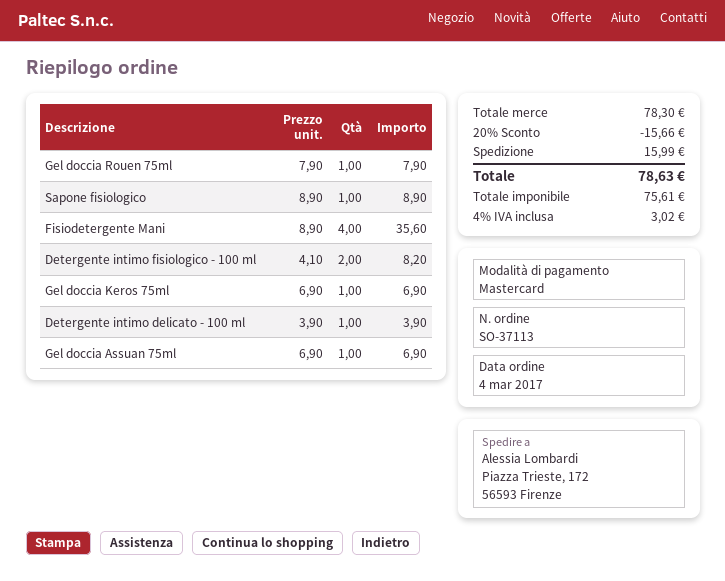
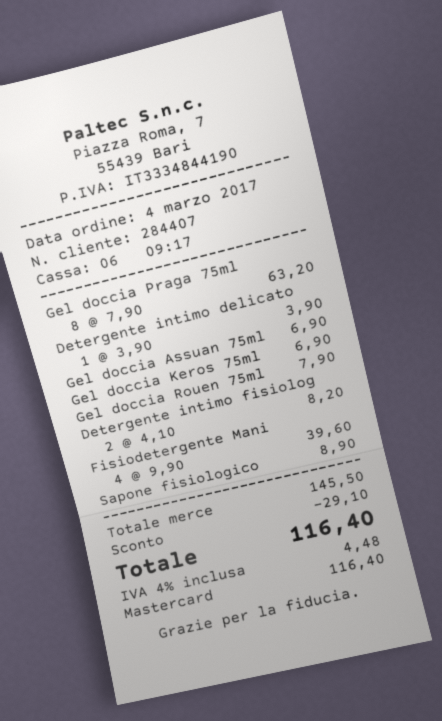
Fisiodetergente Mani: 4 x 8.90 = 35.60 -> 4 x 9.90 = 39.60
Gel doccia Praga 75ml: none -> 8 x 7.90 = 63.20
subtotal: 78.30 -> 145.50
discount: 15.66 -> 29.10
shipping: 15.99 -> none
tax: 4% = 3.02 -> 4% = 4.48
total: 78.63 -> 116.40

